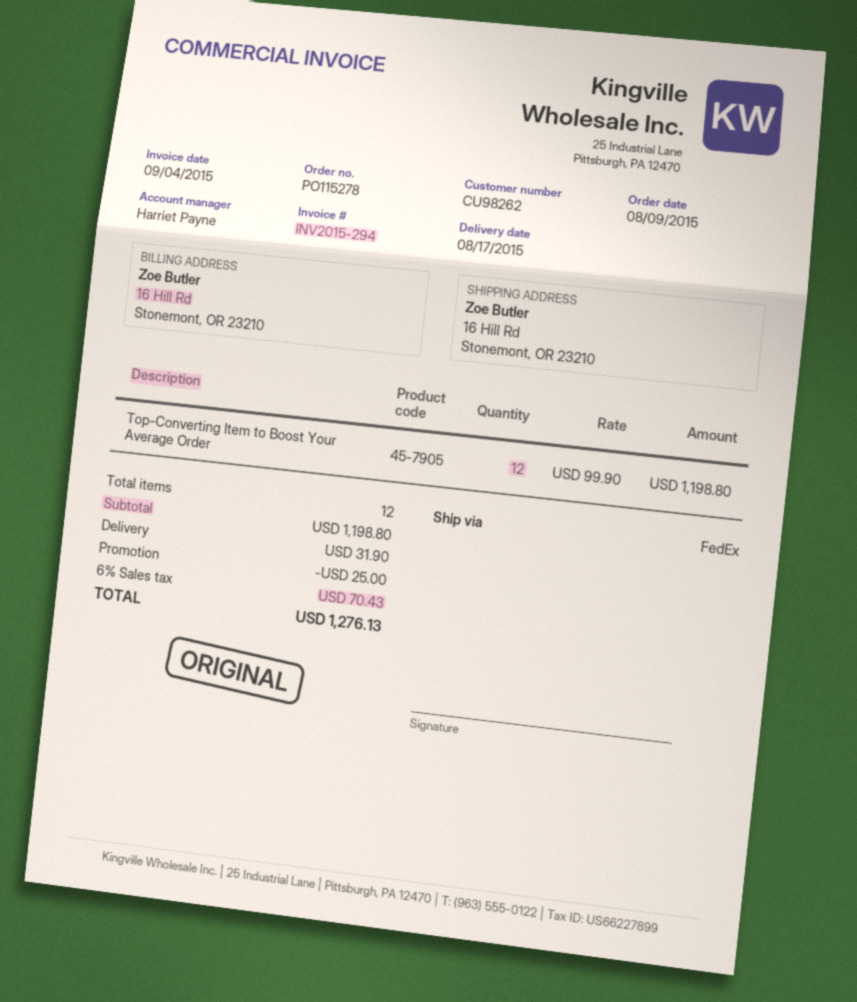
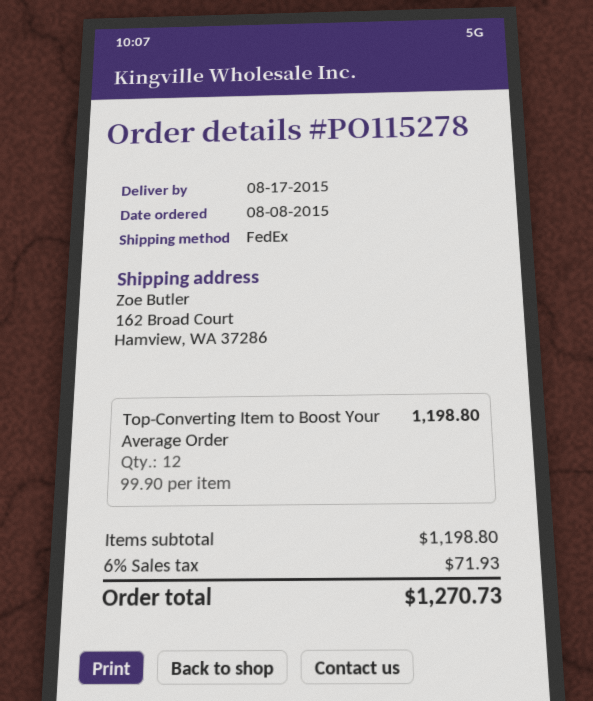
order date: 2015-08-09 -> 2015-08-08
ship to: 16 Hill Rd, Stonemont, OR 23210 -> 162 Broad Court, Hamview, WA 37286
discount: 25.00 -> none
shipping: 31.90 -> none
tax: 6% = 70.43 -> 6% = 71.93
total: 1276.13 -> 1270.73

